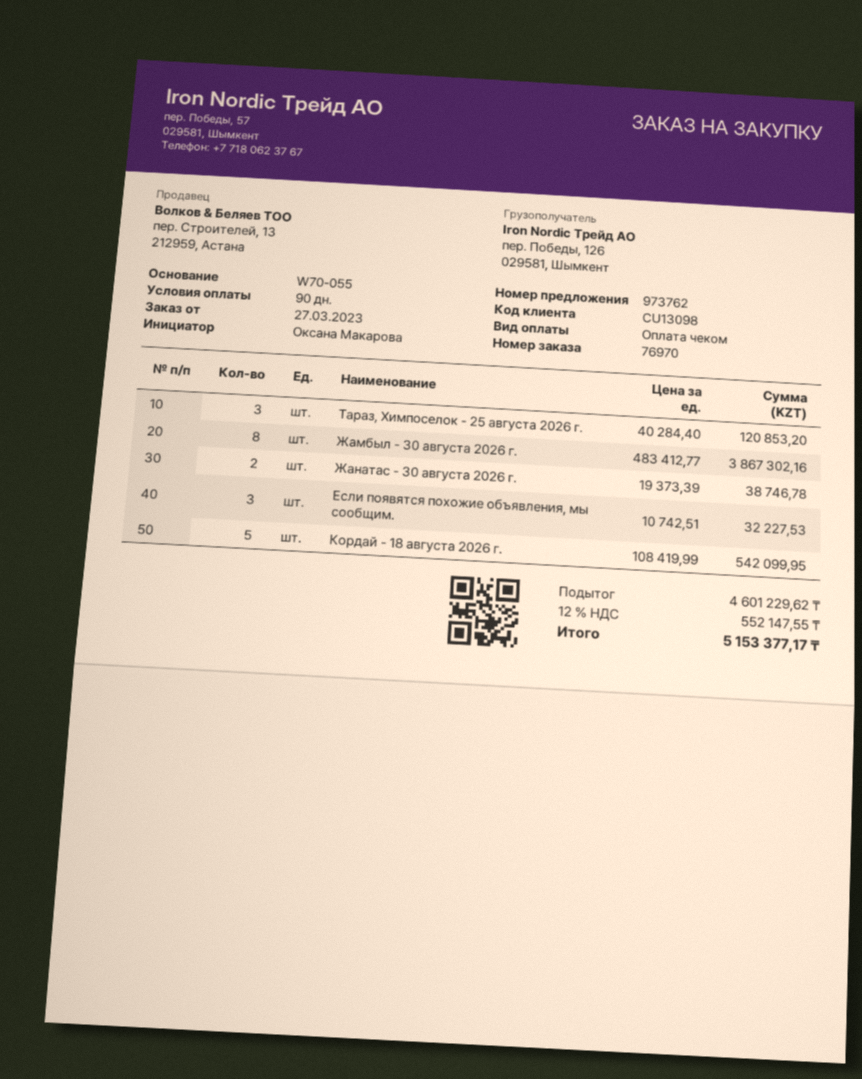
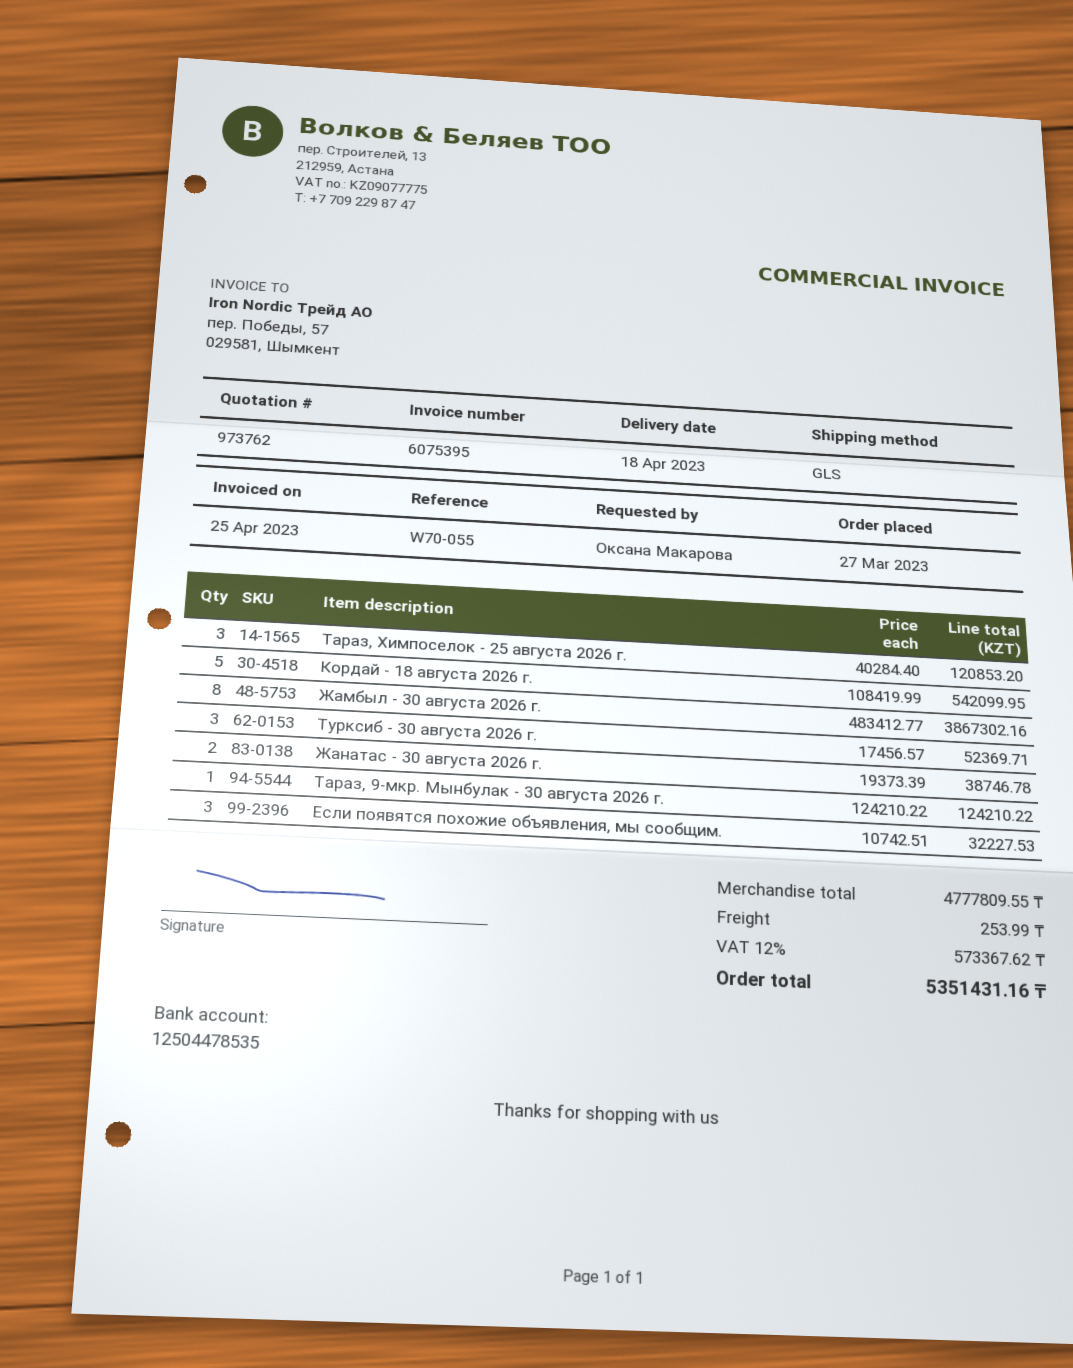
Турксиб - 30 августа 2026 г.: none -> 3 x 17456.57 = 52369.71
Тараз, 9-мкр. Мынбулак - 30 августа 2026 г.: none -> 1 x 124210.22 = 124210.22
subtotal: 4601229.62 -> 4777809.55
shipping: none -> 253.99
tax: 12% = 552147.55 -> 12% = 573367.62
total: 5153377.17 -> 5351431.16

